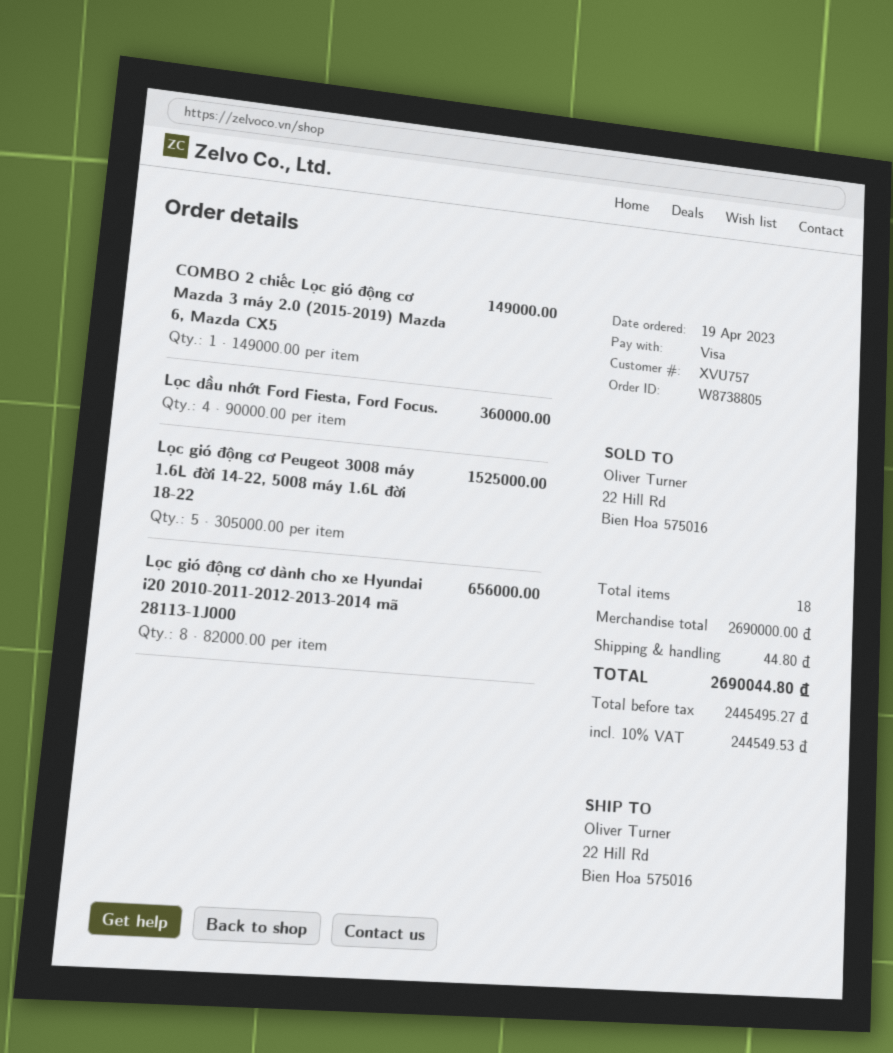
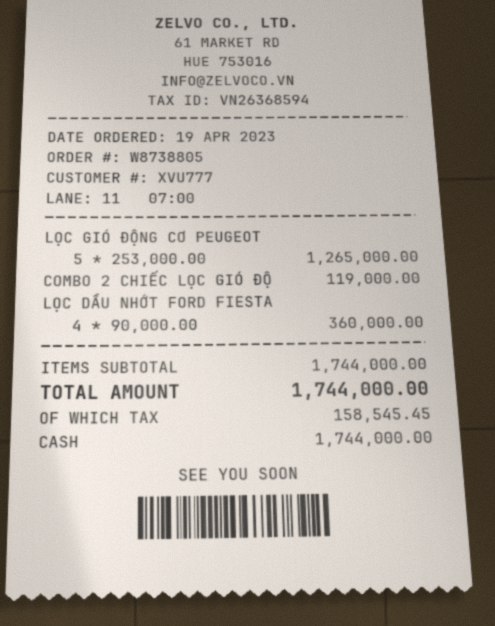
customer number: XVU757 -> XVU777
payment method: Visa -> cash
COMBO 2 chiếc Lọc gió động cơ Mazda 3 máy 2.0 (2015-2019) Mazda 6, Mazda CX5: 1 x 149000.00 = 149000.00 -> 1 x 119000.00 = 119000.00
Lọc gió động cơ Peugeot 3008 máy 1.6L đời 14-22, 5008 máy 1.6L đời 18-22: 5 x 305000.00 = 1525000.00 -> 5 x 253000.00 = 1265000.00
Lọc gió động cơ dành cho xe Hyundai i20 2010-2011-2012-2013-2014 mã 28113-1J000: 8 x 82000.00 = 656000.00 -> none
subtotal: 2690000.00 -> 1744000.00
shipping: 44.80 -> none
tax: 244549.53 -> 158545.45
total: 2690044.80 -> 1744000.00

